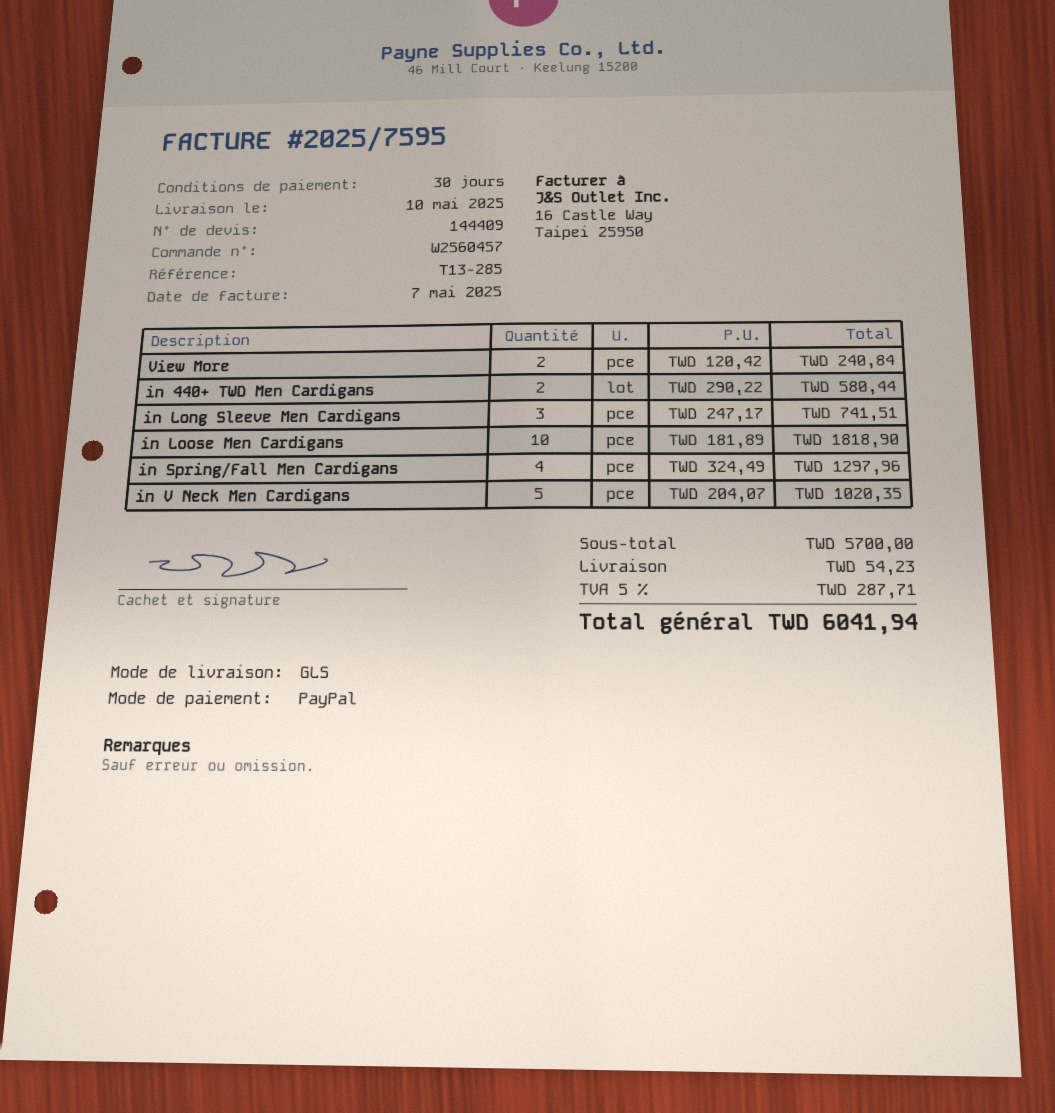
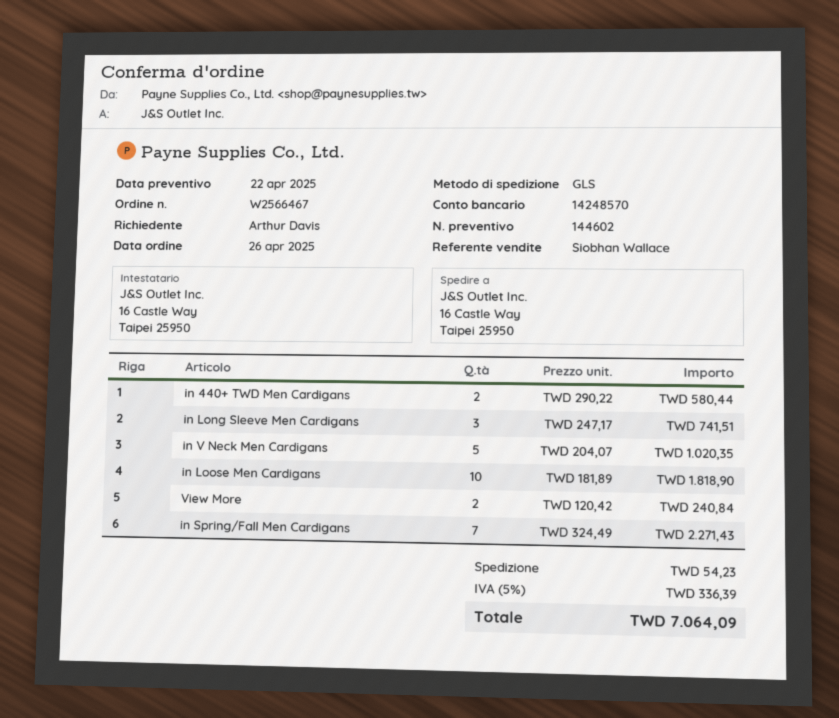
quote number: 144409 -> 144602
order number: W2560457 -> W2566467
in Spring/Fall Men Cardigans: 4 x 324.49 = 1297.96 -> 7 x 324.49 = 2271.43
tax: 5% = 287.71 -> 5% = 336.39
total: 6041.94 -> 7064.09

